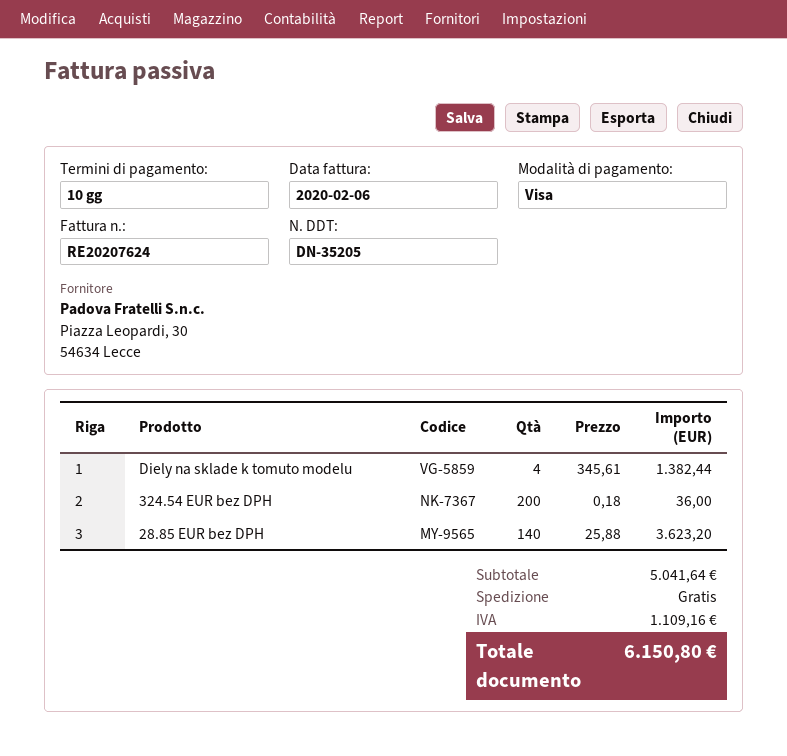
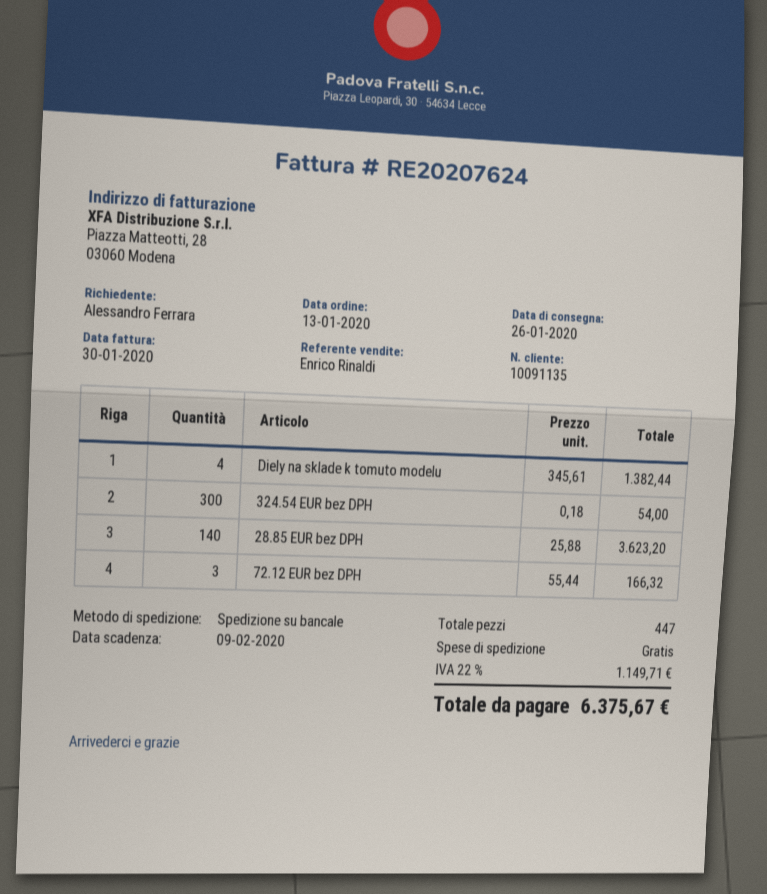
invoice date: 2020-02-06 -> 2020-01-30
324.54 EUR bez DPH: 200 x 0.18 = 36.00 -> 300 x 0.18 = 54.00
72.12 EUR bez DPH: none -> 3 x 55.44 = 166.32
tax: 1109.16 -> 1149.71
total: 6150.80 -> 6375.67

